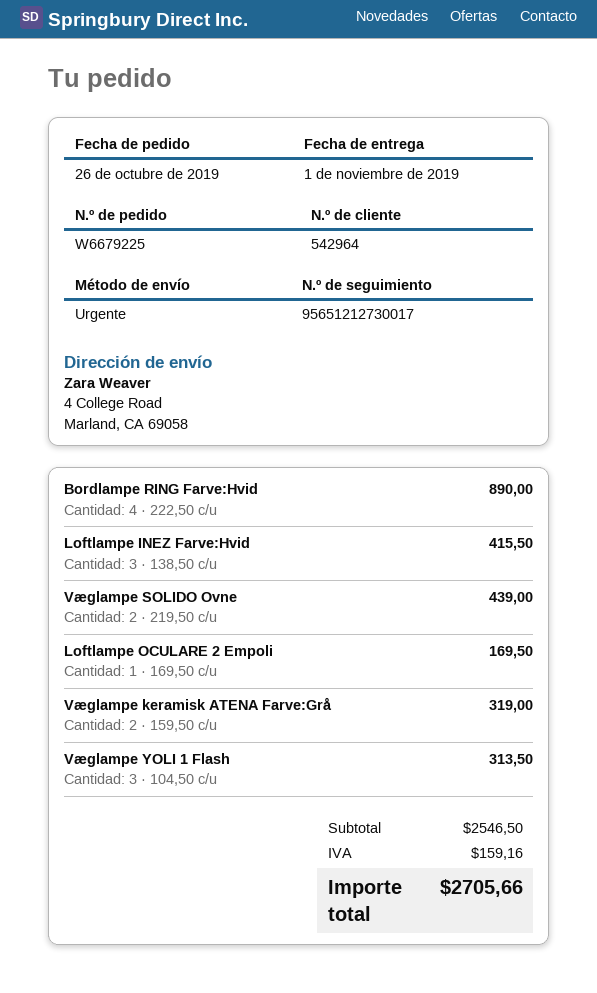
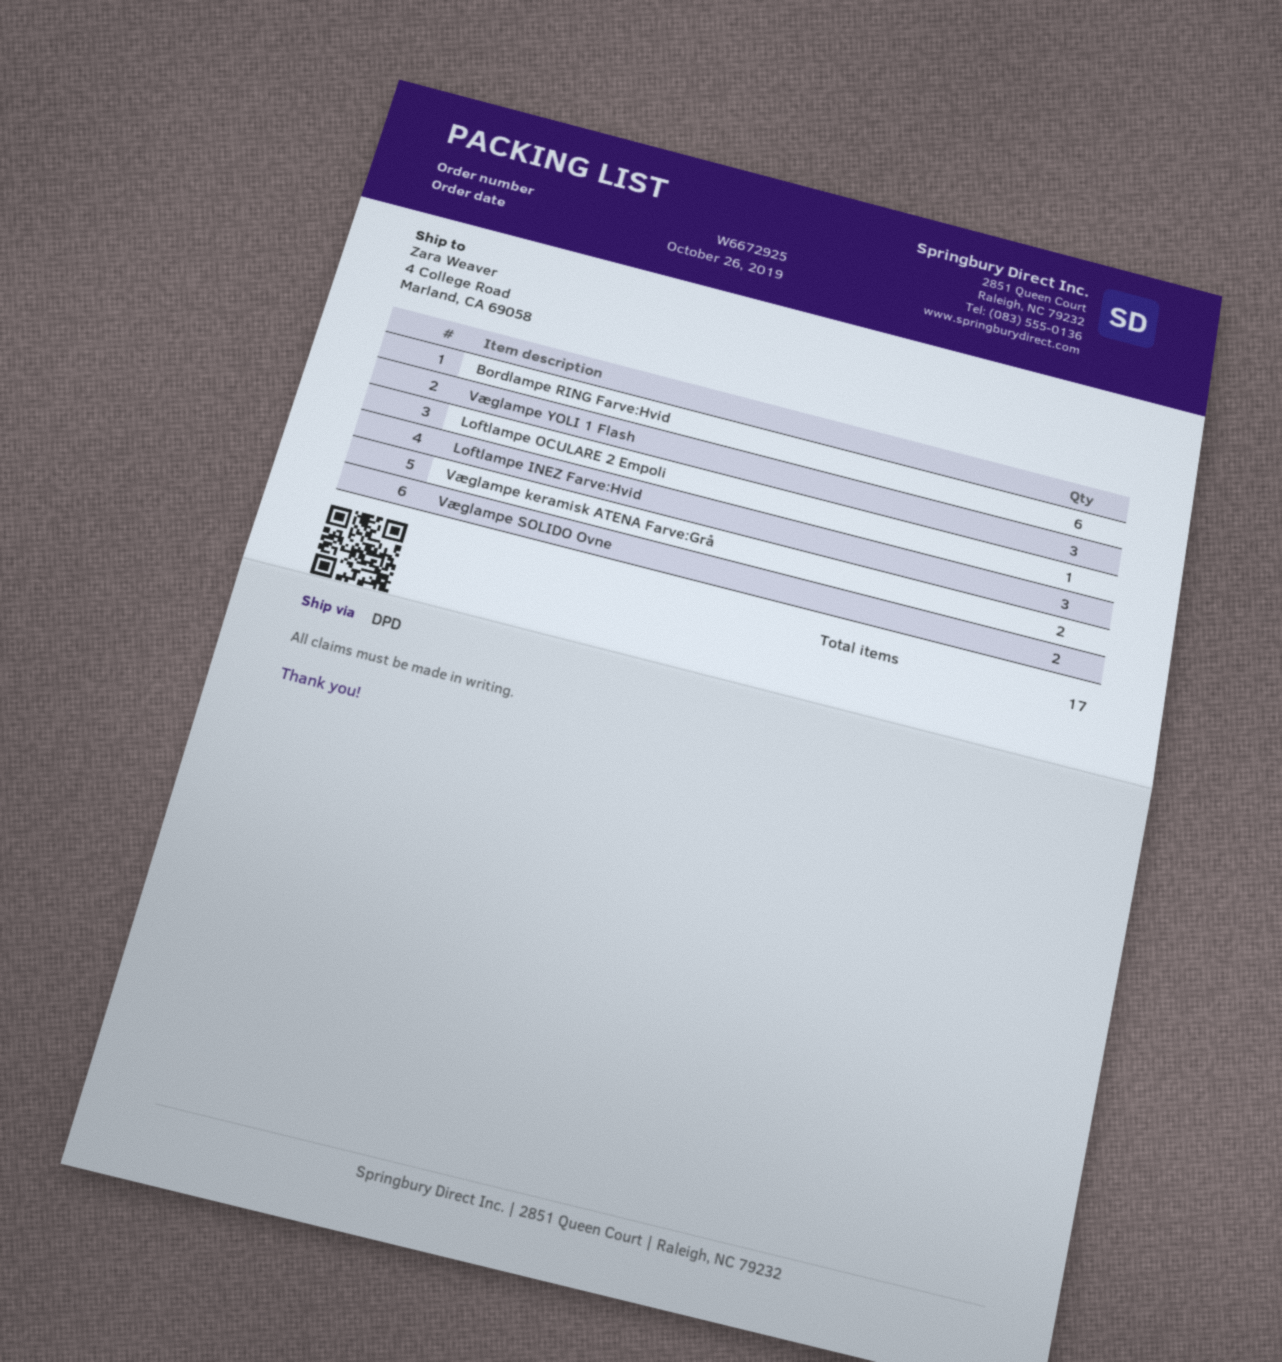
order number: W6679225 -> W6672925
shipping method: express -> DPD
Bordlampe RING Farve:Hvid: 4 -> 6

